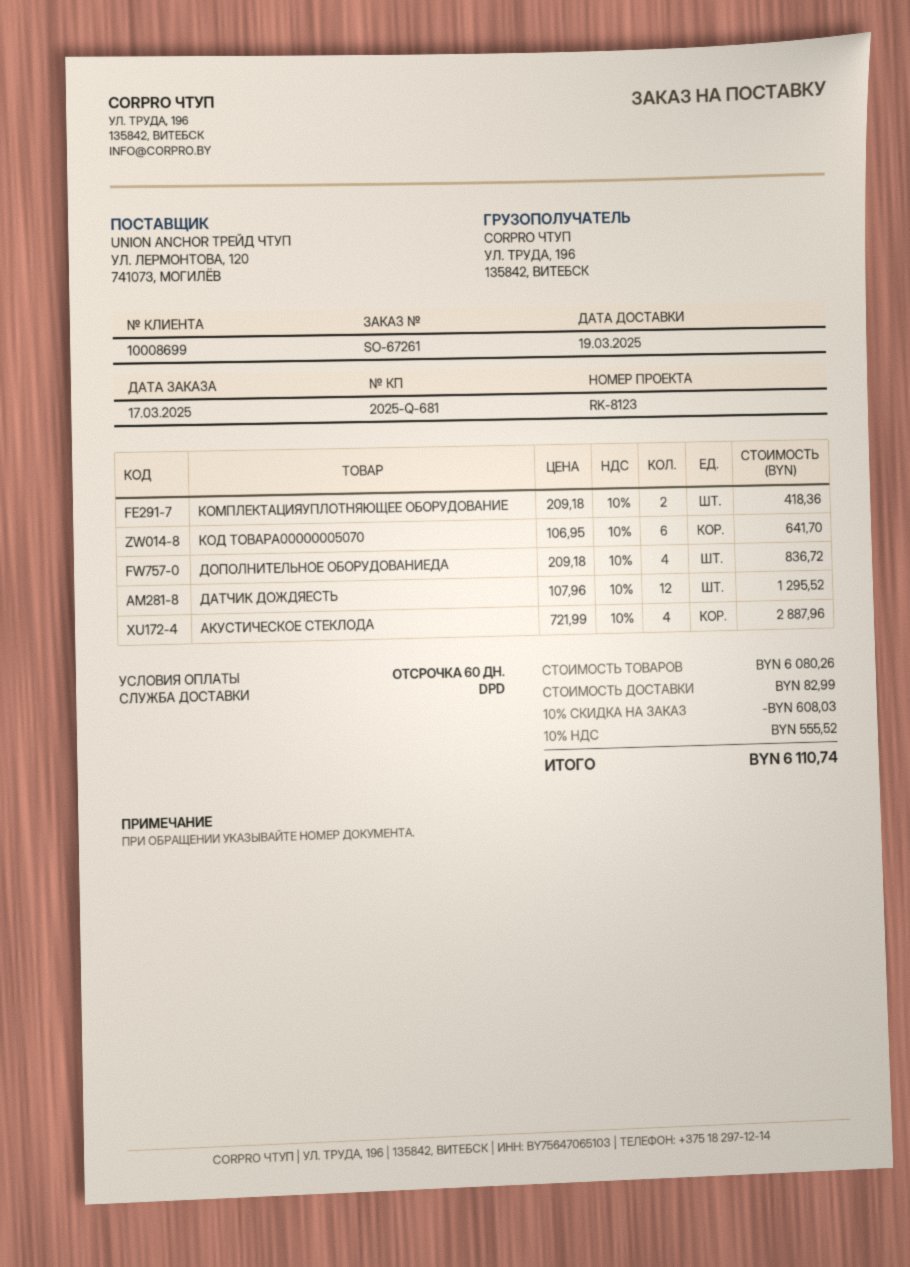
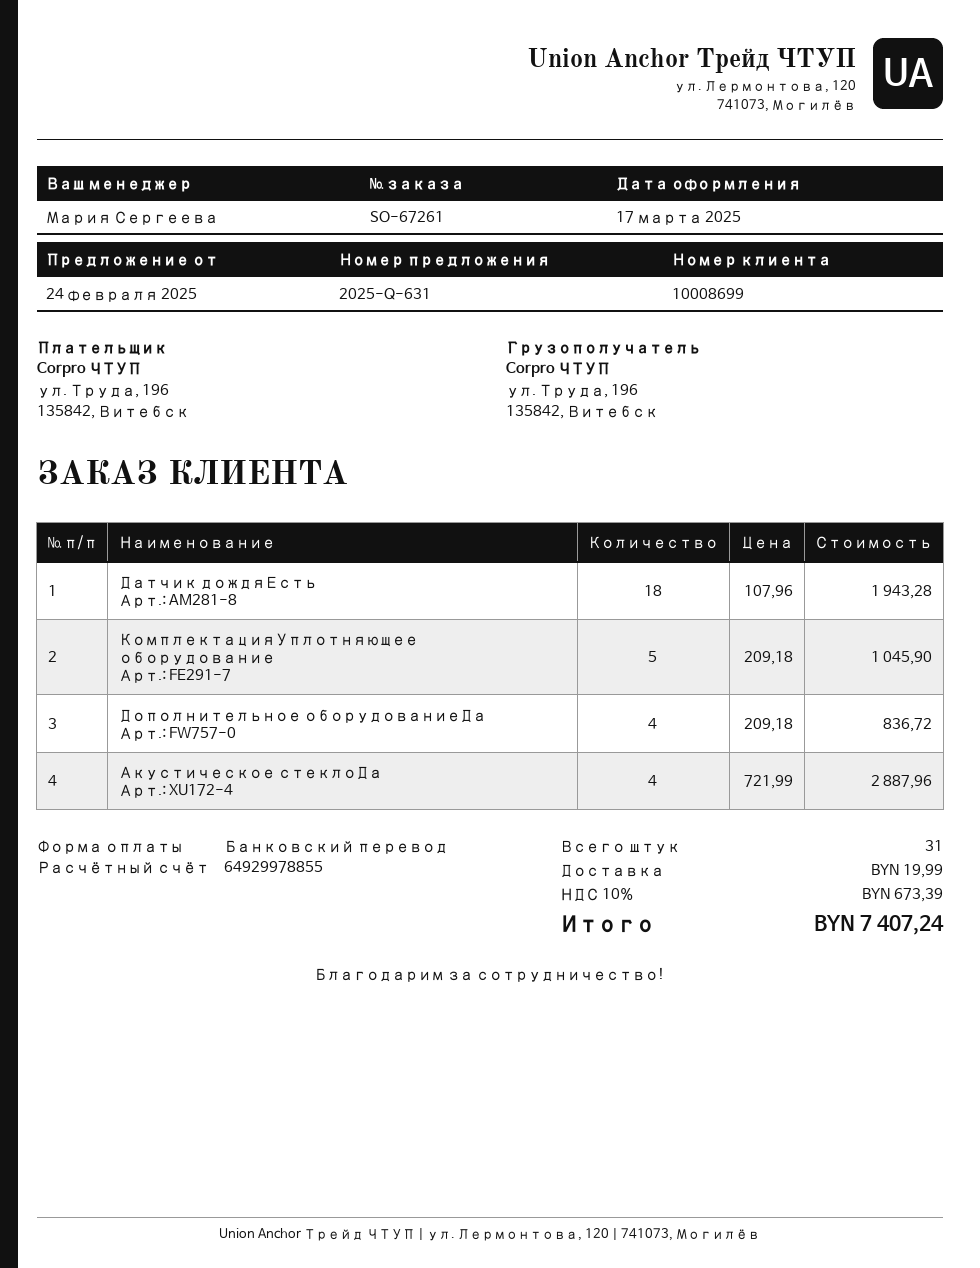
quote number: 2025-Q-681 -> 2025-Q-631
КОМПЛЕКТАЦИЯУПЛОТНЯЮЩЕЕ ОБОРУДОВАНИЕ: 2 x 209.18 = 418.36 -> 5 x 209.18 = 1045.90
КОД ТОВАРА00000005070: 6 x 106.95 = 641.70 -> none
ДАТЧИК ДОЖДЯЕСТЬ: 12 x 107.96 = 1295.52 -> 18 x 107.96 = 1943.28
discount: 10% = 608.03 -> none
shipping: 82.99 -> 19.99
tax: 10% = 555.52 -> 10% = 673.39
total: 6110.74 -> 7407.24

